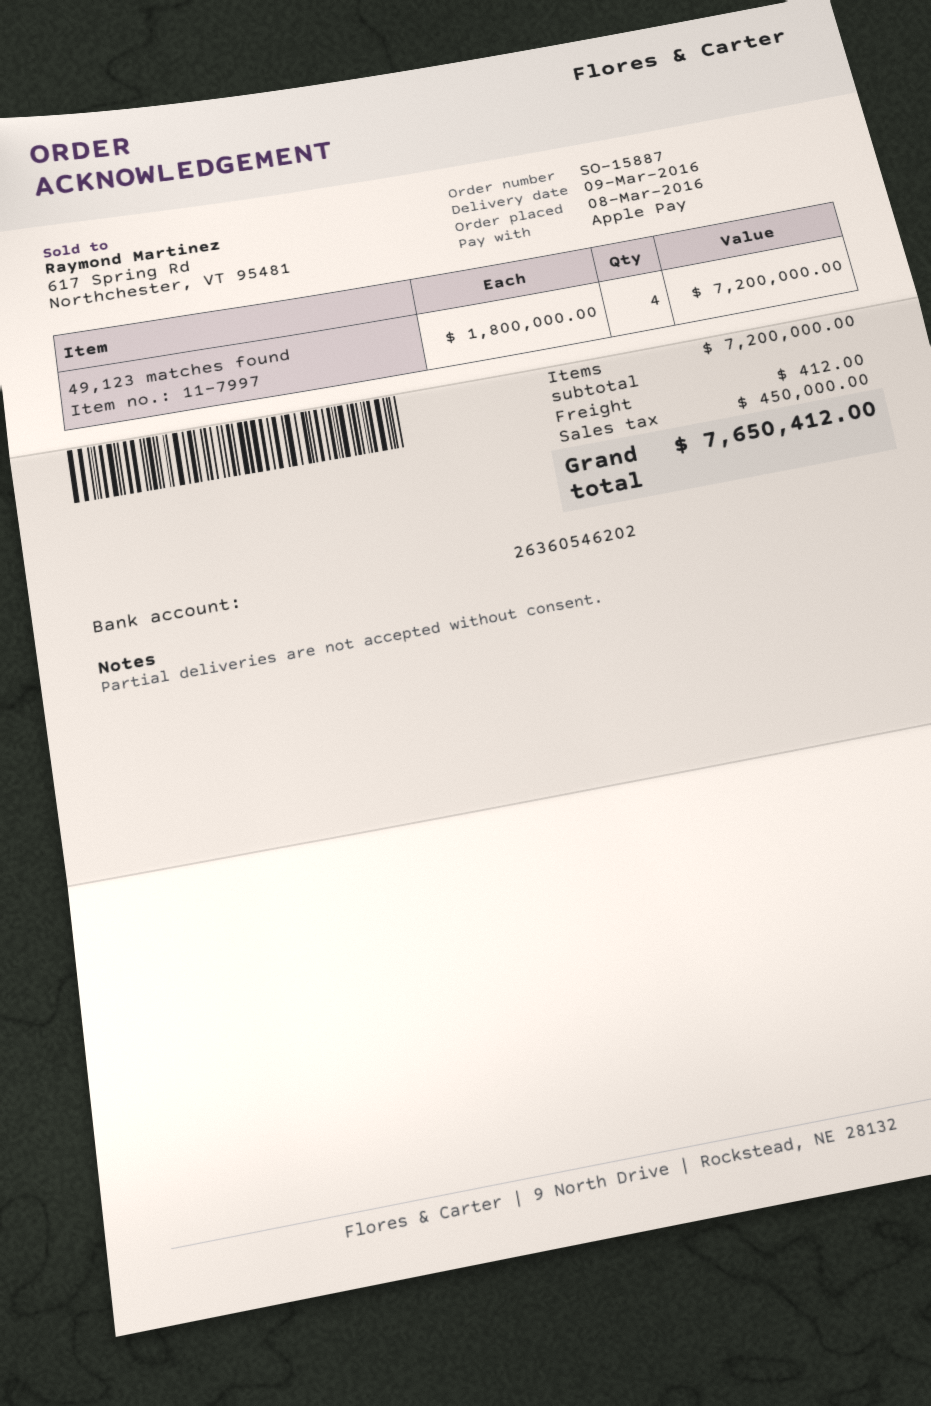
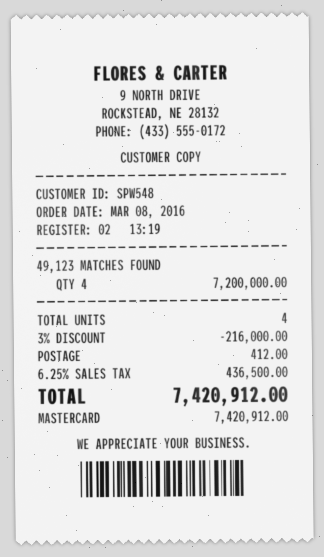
payment method: Apple Pay -> Mastercard
discount: none -> 3% = 216000.00
tax: 450000.00 -> 436500.00
total: 7650412.00 -> 7420912.00

